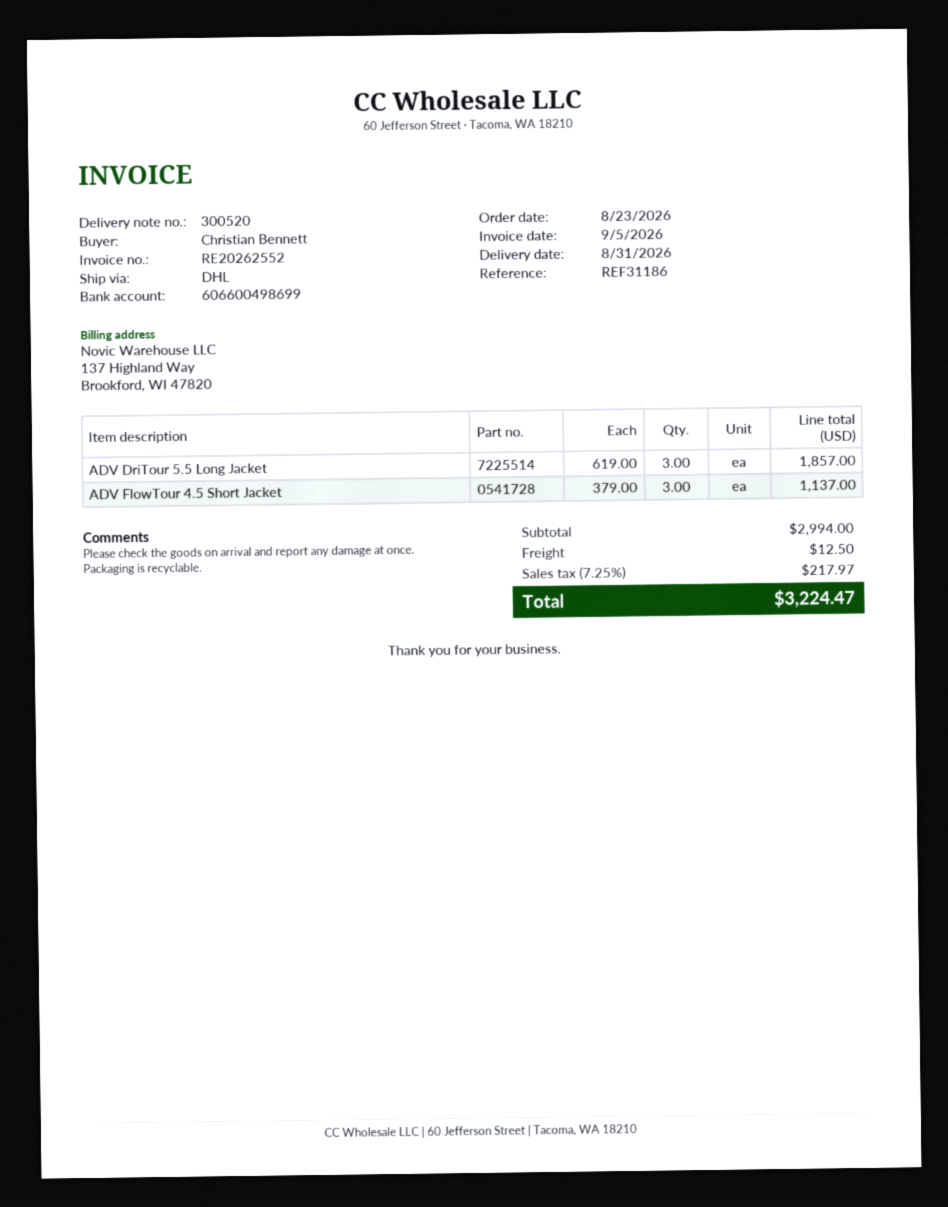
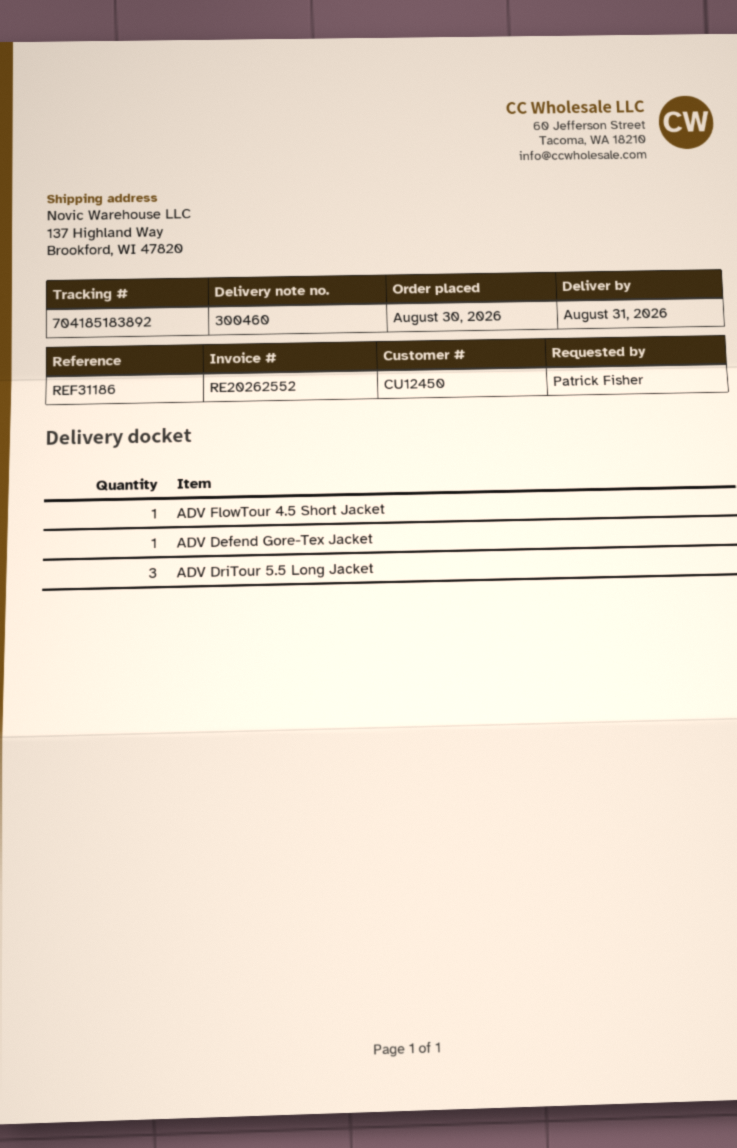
order date: 2026-08-23 -> 2026-08-30
delivery note number: 300520 -> 300460
ordered by: Christian Bennett -> Patrick Fisher
ADV FlowTour 4.5 Short Jacket: 3 -> 1
ADV Defend Gore-Tex Jacket: none -> 1

